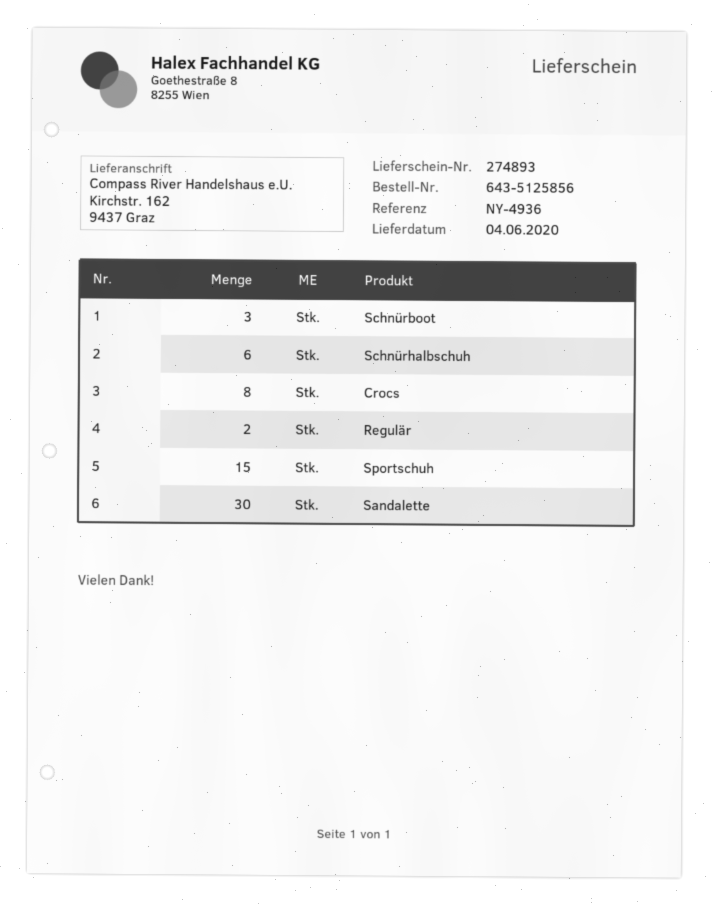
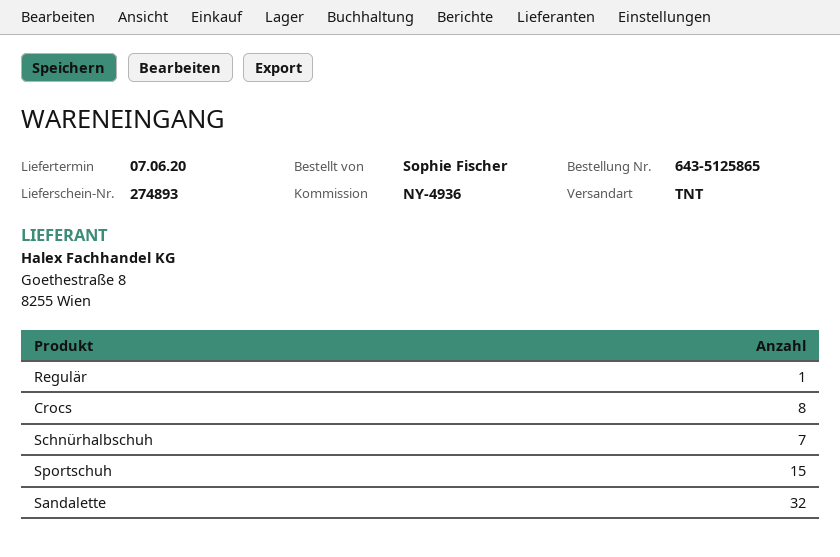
order number: 643-5125856 -> 643-5125865
delivery date: 2020-06-04 -> 2020-06-07
Schnürboot: 3 -> none
Schnürhalbschuh: 6 -> 7
Regulär: 2 -> 1
Sandalette: 30 -> 32

